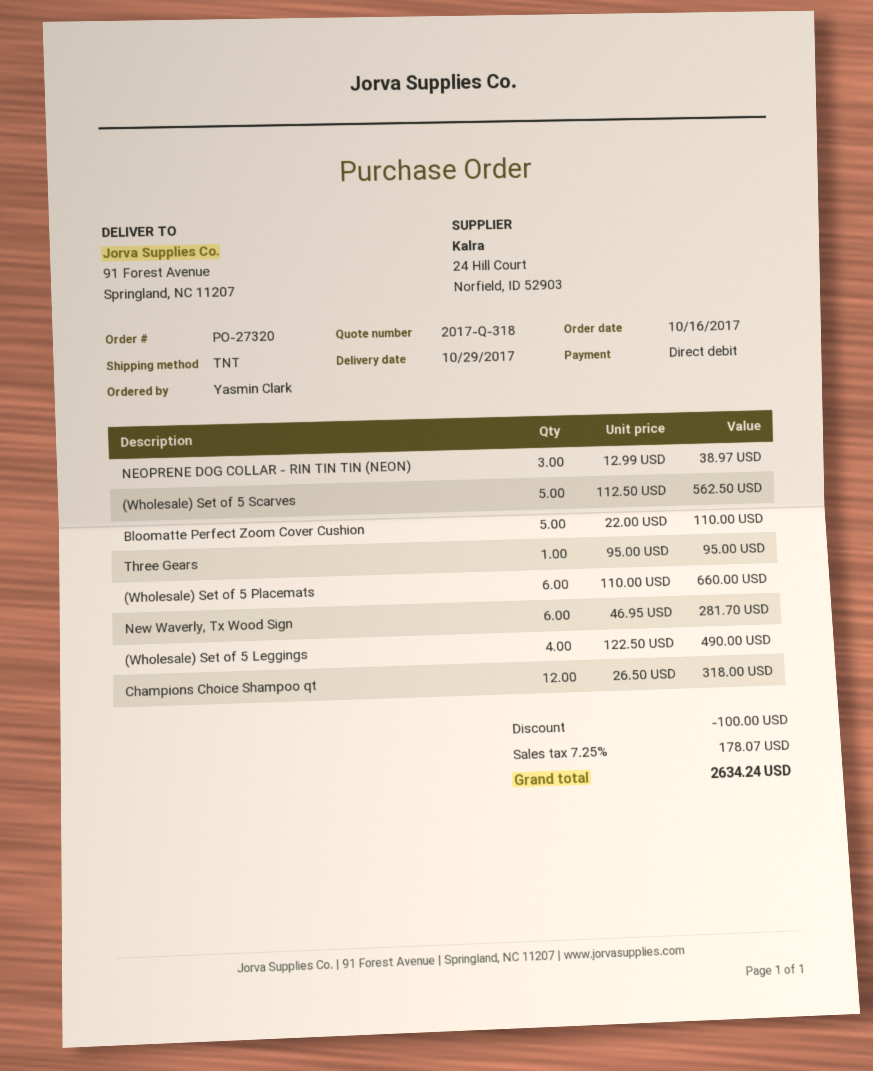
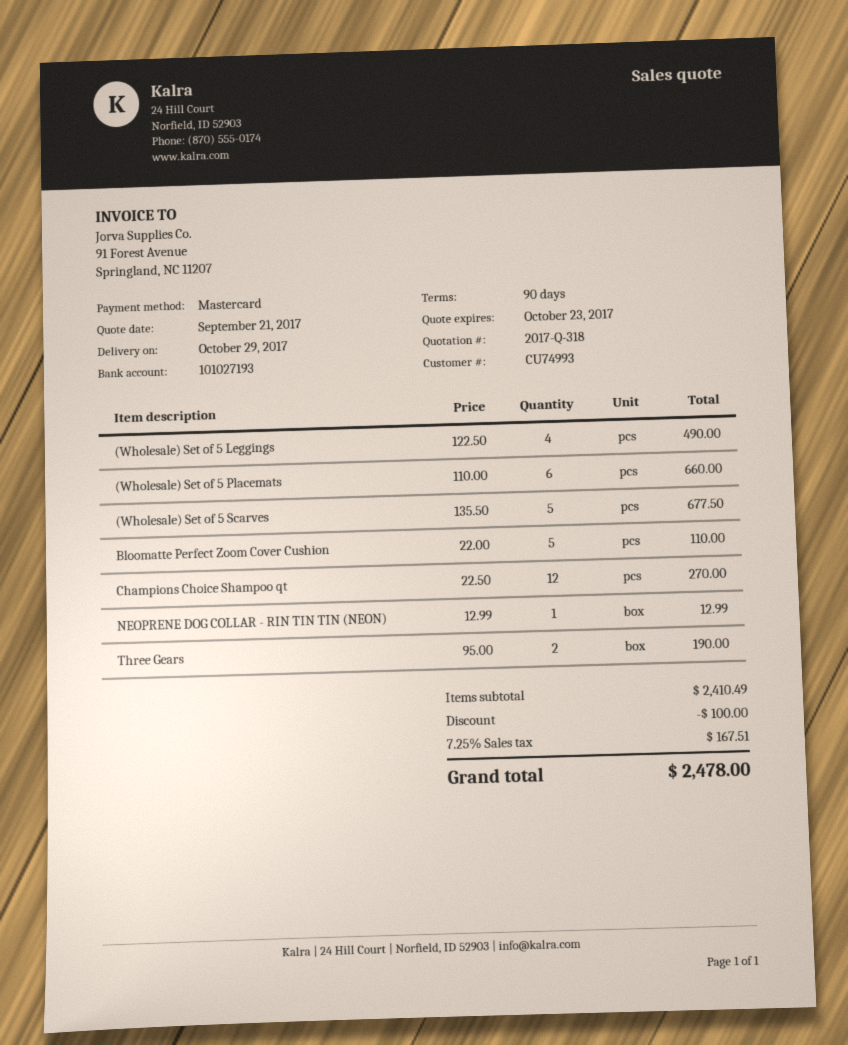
payment method: direct debit -> Mastercard
NEOPRENE DOG COLLAR - RIN TIN TIN (NEON): 3 x 12.99 = 38.97 -> 1 x 12.99 = 12.99
(Wholesale) Set of 5 Scarves: 5 x 112.50 = 562.50 -> 5 x 135.50 = 677.50
Three Gears: 1 x 95.00 = 95.00 -> 2 x 95.00 = 190.00
New Waverly, Tx Wood Sign: 6 x 46.95 = 281.70 -> none
Champions Choice Shampoo qt: 12 x 26.50 = 318.00 -> 12 x 22.50 = 270.00
tax: 7.25% = 178.07 -> 7.25% = 167.51
total: 2634.24 -> 2478.00

